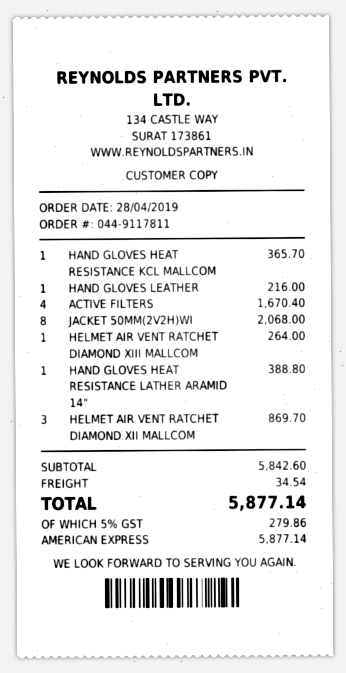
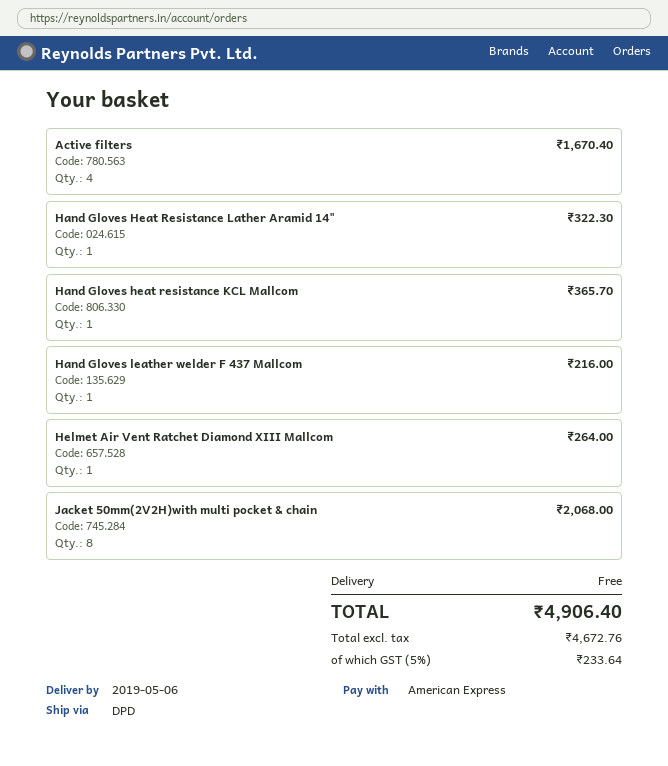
HAND GLOVES HEAT RESISTANCE LATHER ARAMID 14": 1 for 388.80 -> 1 for 322.30
HELMET AIR VENT RATCHET DIAMOND XII MALLCOM: 3 for 869.70 -> none
shipping: 34.54 -> 0.00
tax: 5% = 279.86 -> 5% = 233.64
total: 5877.14 -> 4906.40

